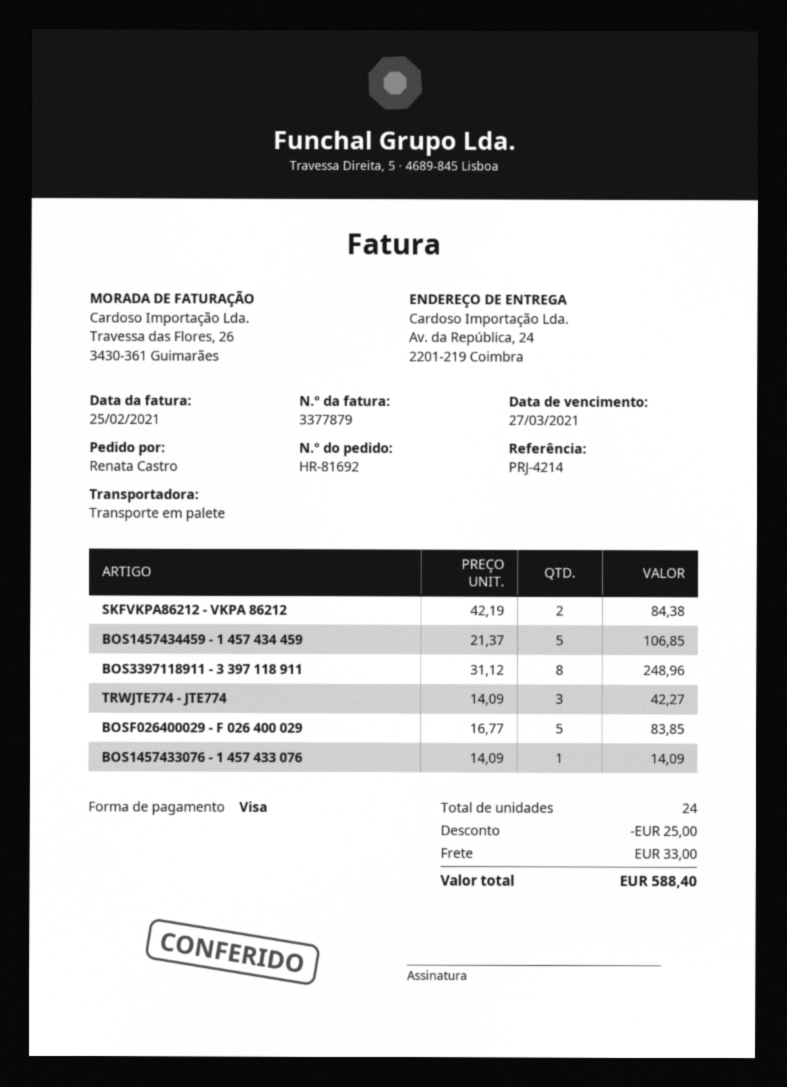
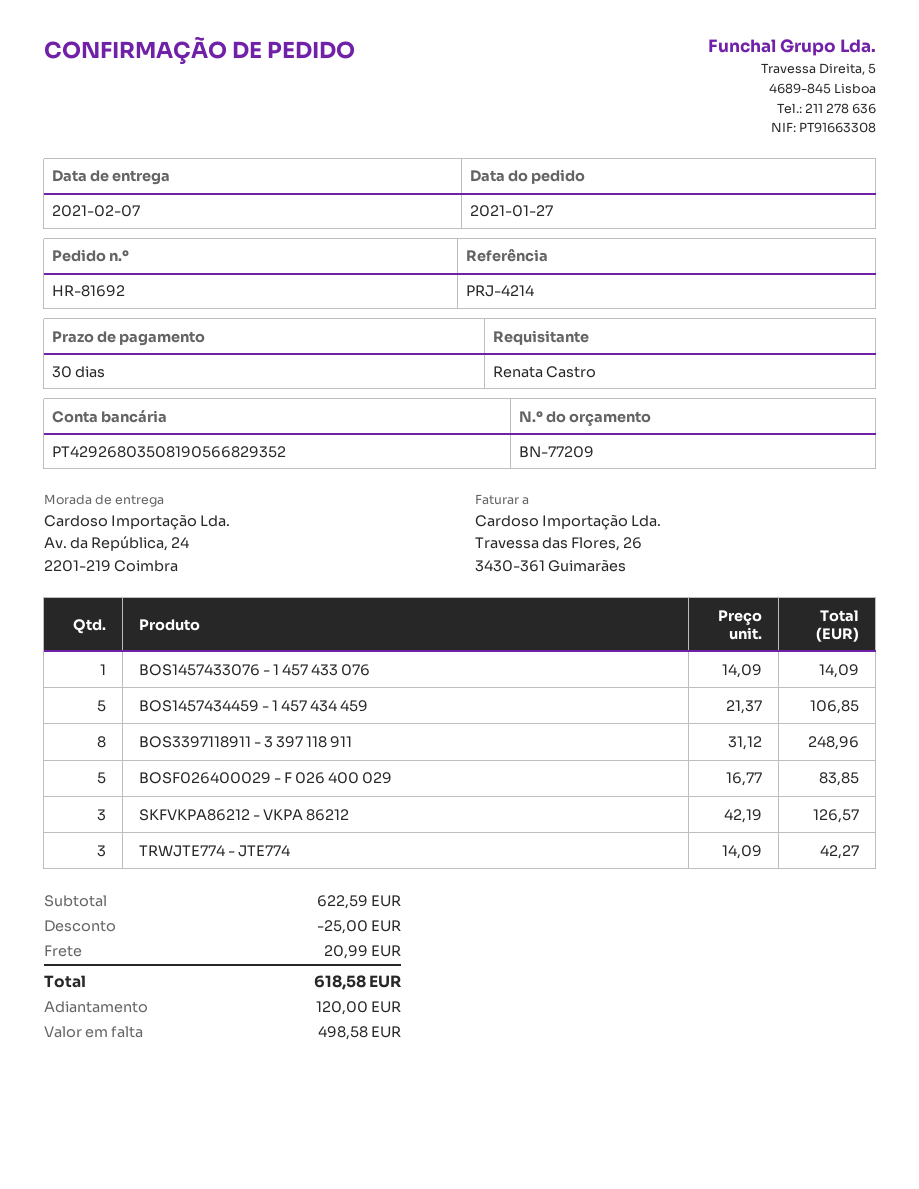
SKFVKPA86212 - VKPA 86212: 2 x 42.19 = 84.38 -> 3 x 42.19 = 126.57
shipping: 33.00 -> 20.99
total: 588.40 -> 618.58

